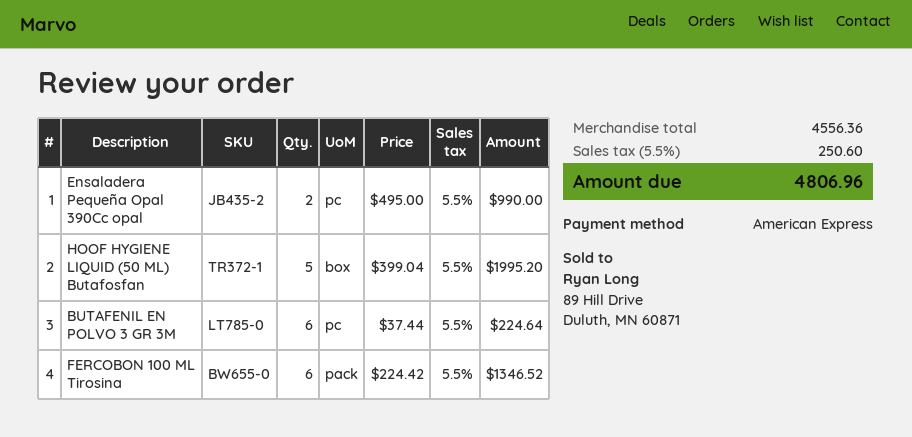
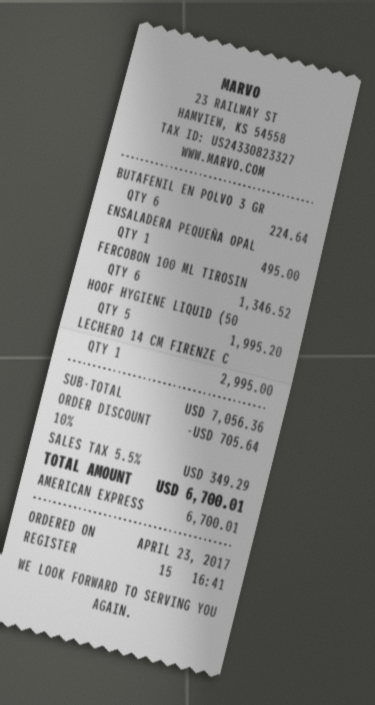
Ensaladera Pequeña Opal 390Cc opal: 2 for 990.00 -> 1 for 495.00
LECHERO 14 CM FIRENZE C: none -> 1 for 2995.00
subtotal: 4556.36 -> 7056.36
discount: none -> 10% = 705.64
tax: 5.5% = 250.60 -> 5.5% = 349.29
total: 4806.96 -> 6700.01

